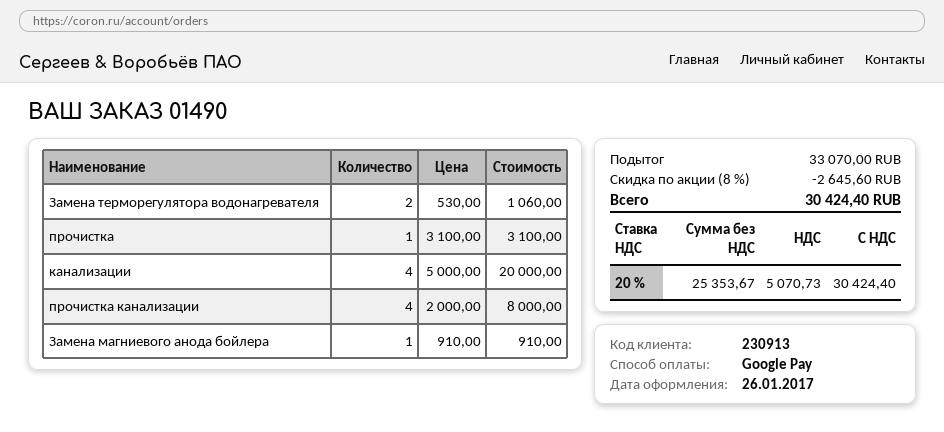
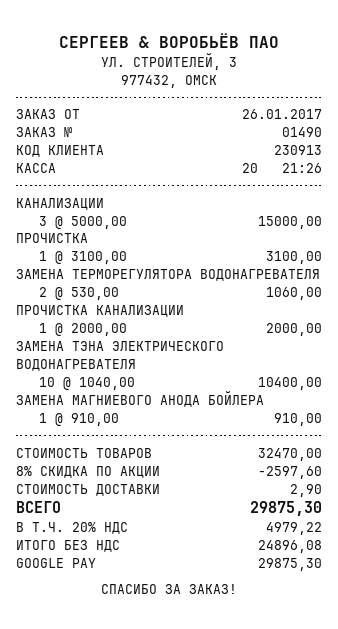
канализации: 4 x 5000.00 = 20000.00 -> 3 x 5000.00 = 15000.00
прочистка канализации: 4 x 2000.00 = 8000.00 -> 1 x 2000.00 = 2000.00
ЗАМЕНА ТЭНА ЭЛЕКТРИЧЕСКОГО ВОДОНАГРЕВАТЕЛЯ: none -> 10 x 1040.00 = 10400.00
subtotal: 33070.00 -> 32470.00
discount: 8% = 2645.60 -> 8% = 2597.60
shipping: none -> 2.90
net: 25353.67 -> 24896.08
tax: 20% = 5070.73 -> 20% = 4979.22
total: 30424.40 -> 29875.30

